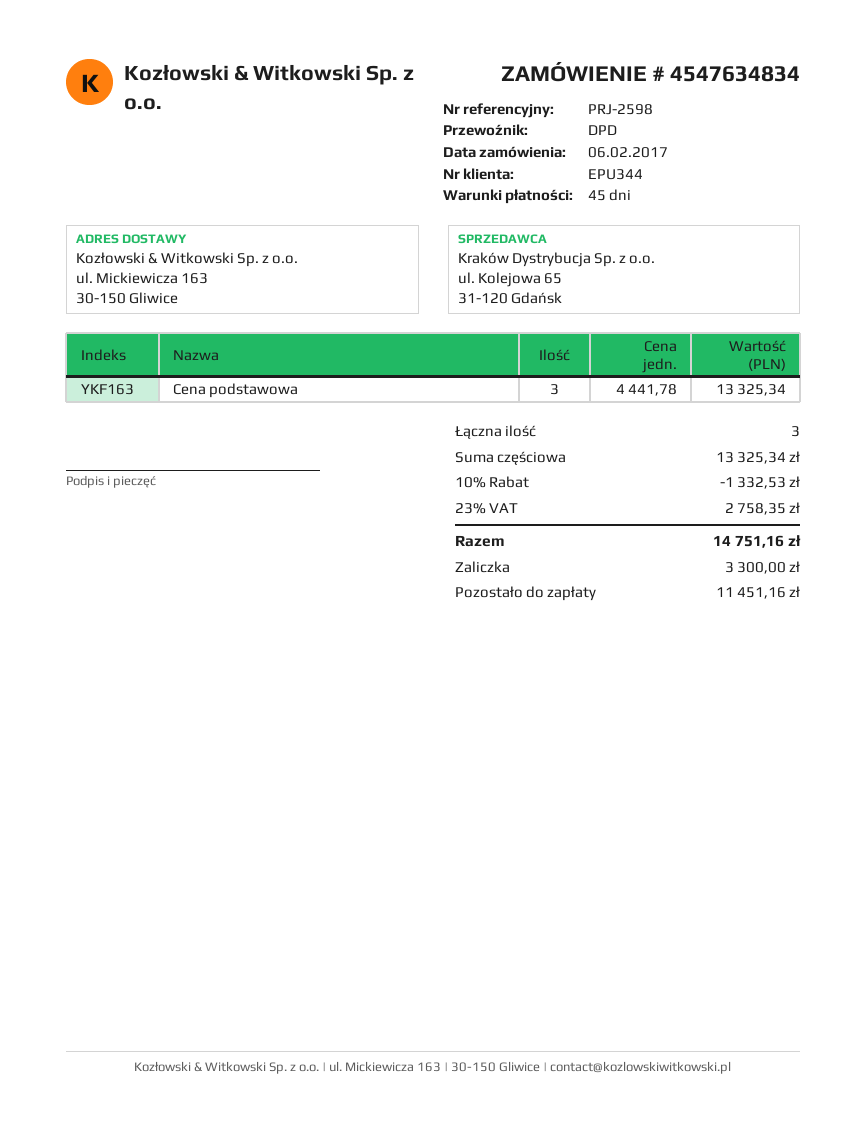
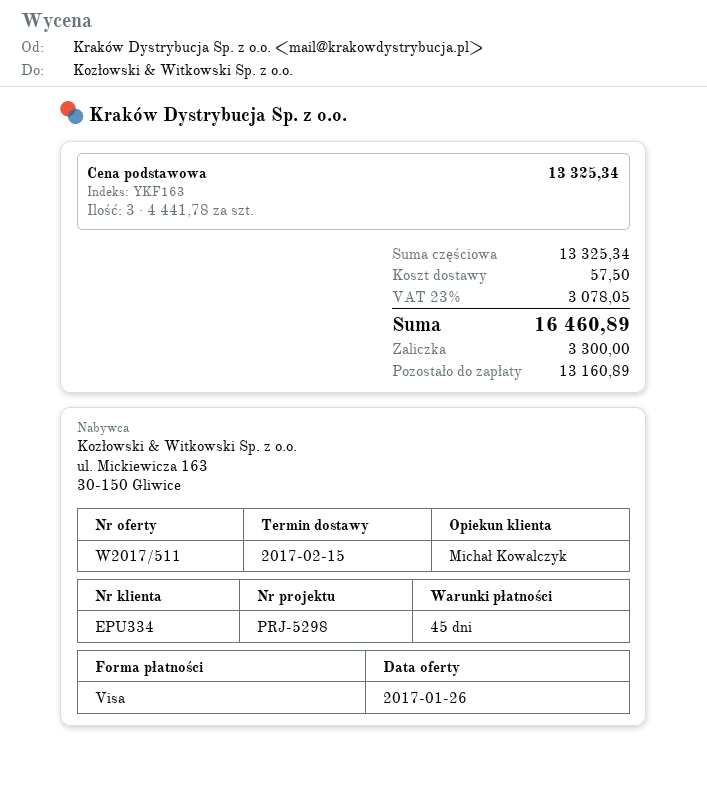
customer number: EPU344 -> EPU334
reference: PRJ-2598 -> PRJ-5298
discount: 10% = 1332.53 -> none
shipping: none -> 57.50
tax: 23% = 2758.35 -> 23% = 3078.05
total: 14751.16 -> 16460.89
balance: 11451.16 -> 13160.89

